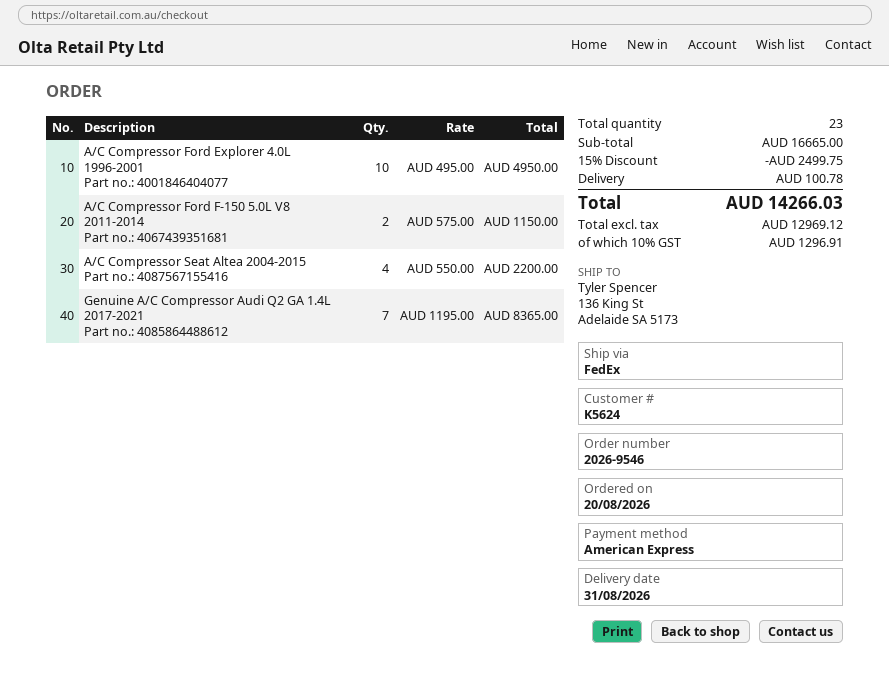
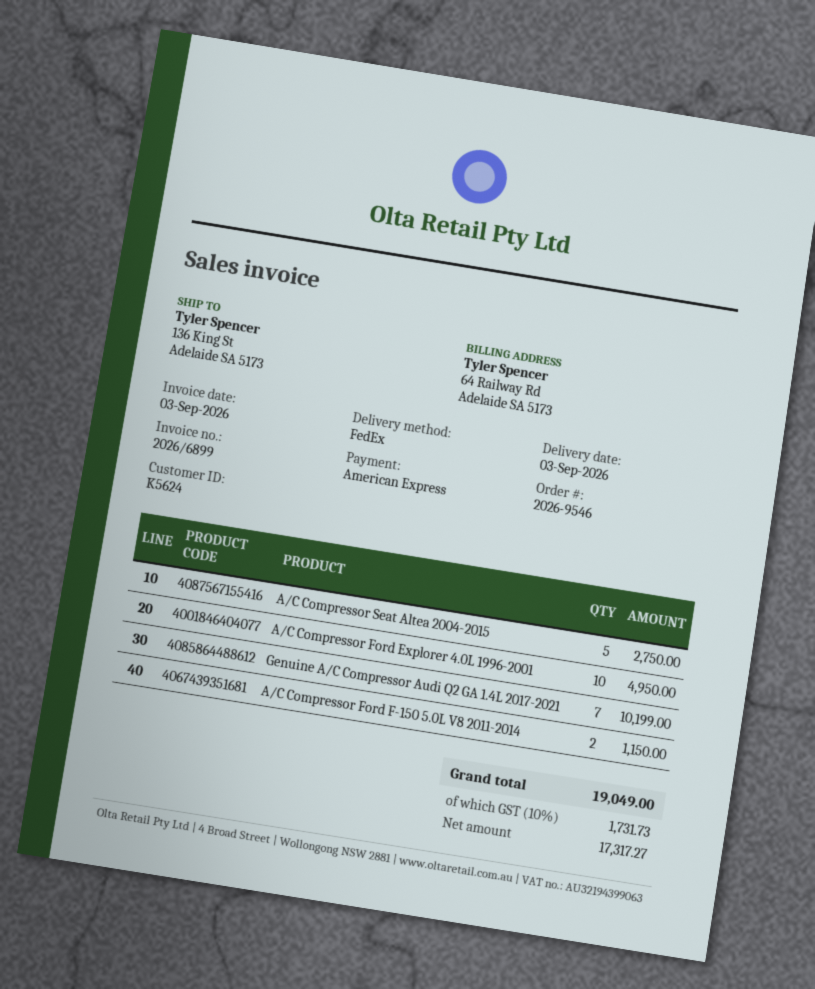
delivery date: 2026-08-31 -> 2026-09-03
A/C Compressor Seat Altea 2004-2015: 4 for 2200.00 -> 5 for 2750.00
Genuine A/C Compressor Audi Q2 GA 1.4L 2017-2021: 7 for 8365.00 -> 7 for 10199.00
discount: 15% = 2499.75 -> none
shipping: 100.78 -> none
net: 12969.12 -> 17317.27
tax: 10% = 1296.91 -> 10% = 1731.73
total: 14266.03 -> 19049.00

